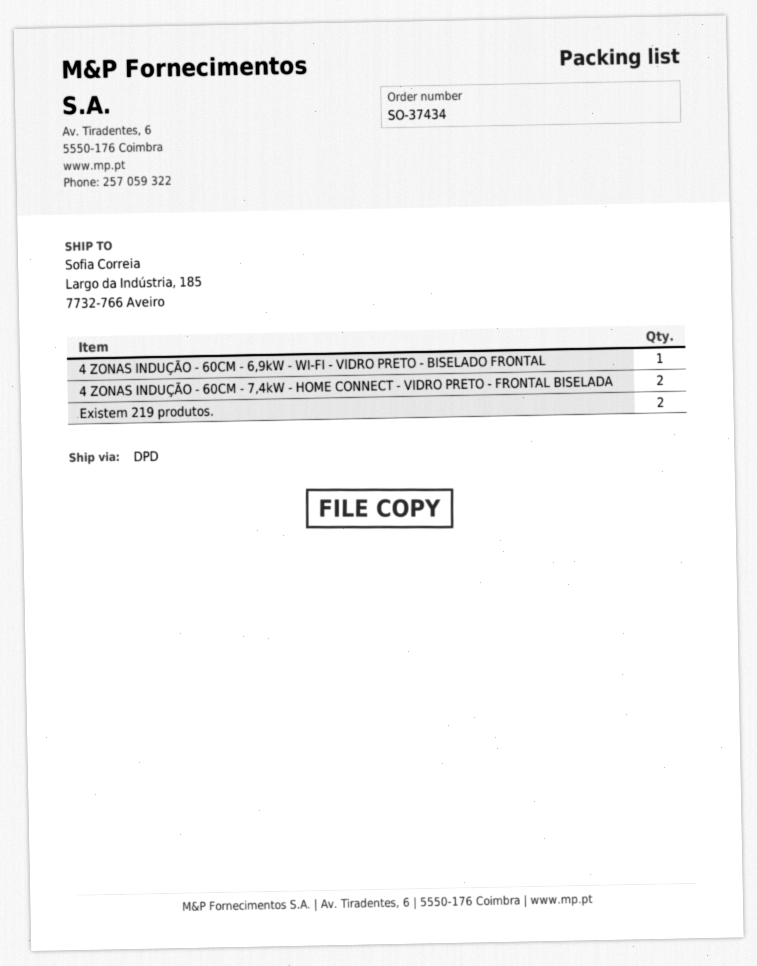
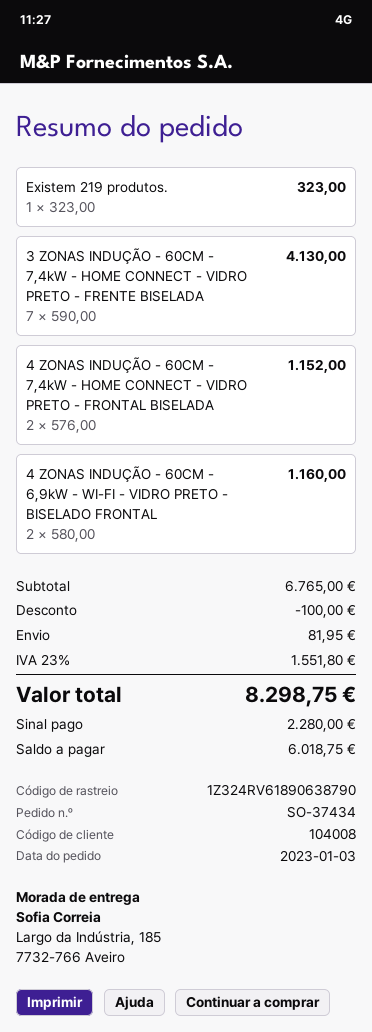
4 ZONAS INDUÇÃO - 60CM - 6,9kW - WI-FI - VIDRO PRETO - BISELADO FRONTAL: 1 -> 2
Existem 219 produtos.: 2 -> 1
3 ZONAS INDUÇÃO - 60CM - 7,4kW - HOME CONNECT - VIDRO PRETO - FRENTE BISELADA: none -> 7

